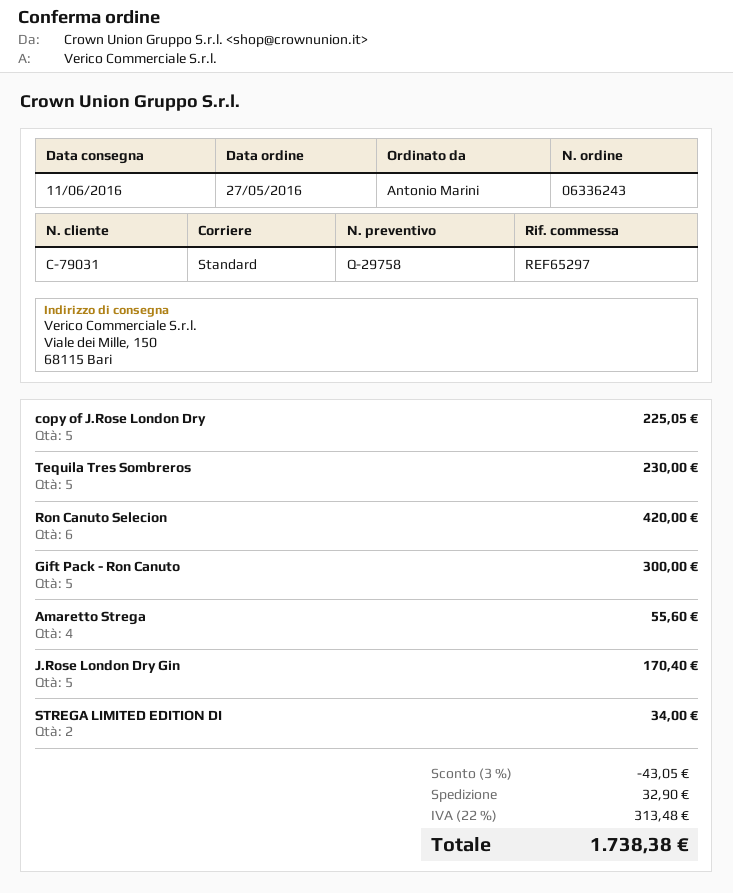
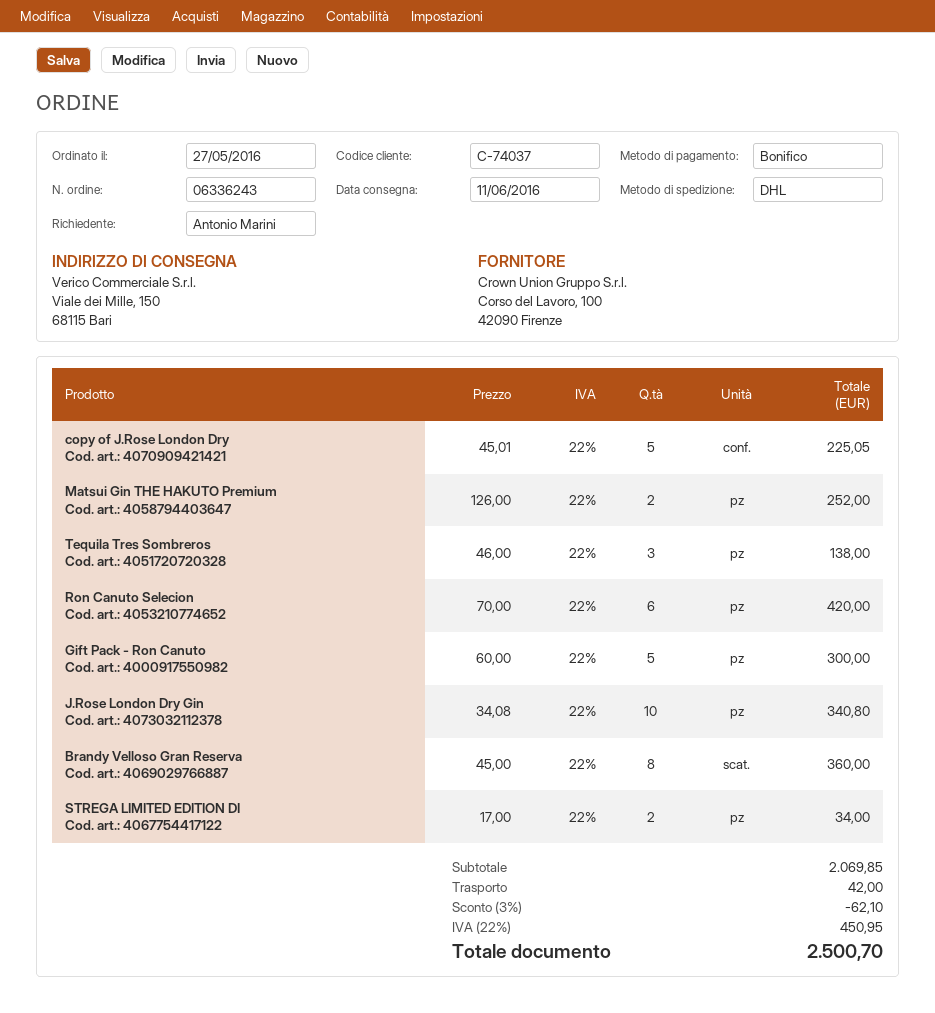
customer number: C-79031 -> C-74037
shipping method: standard -> DHL
Tequila Tres Sombreros: 5 for 230.00 -> 3 for 138.00
Amaretto Strega: 4 for 55.60 -> none
J.Rose London Dry Gin: 5 for 170.40 -> 10 for 340.80
Matsui Gin THE HAKUTO Premium: none -> 2 for 252.00
Brandy Velloso Gran Reserva: none -> 8 for 360.00
discount: 3% = 43.05 -> 3% = 62.10
shipping: 32.90 -> 42.00
tax: 22% = 313.48 -> 22% = 450.95
total: 1738.38 -> 2500.70

